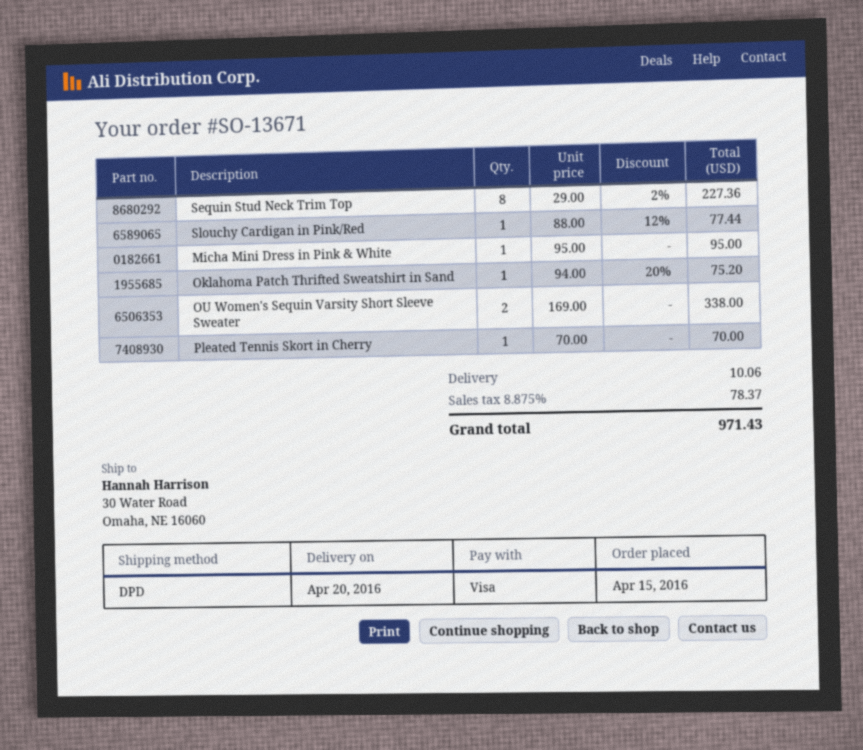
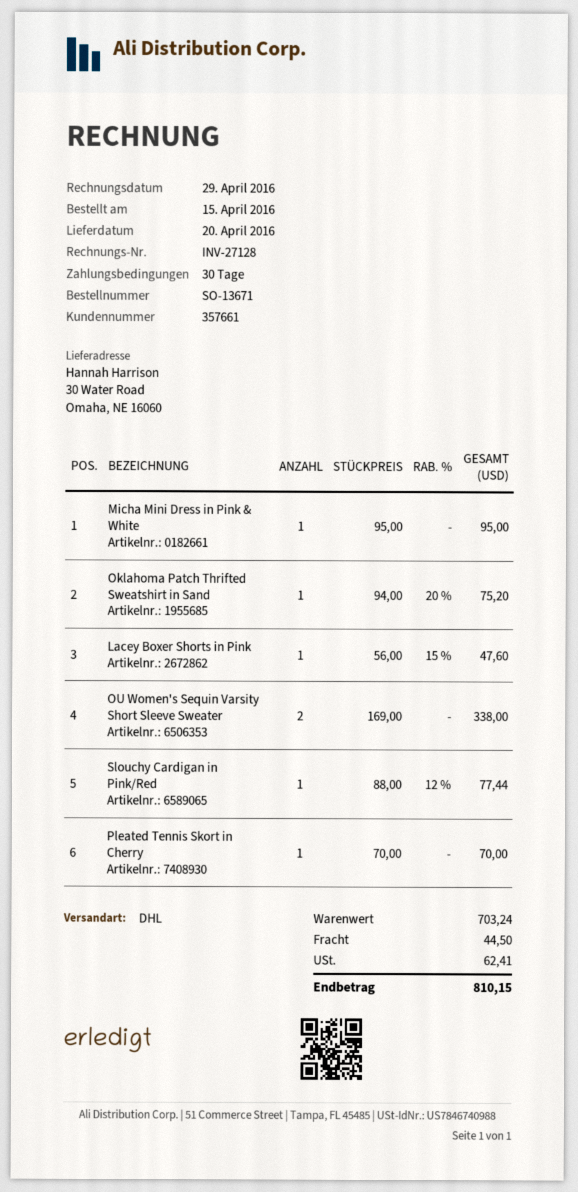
shipping method: DPD -> DHL
Sequin Stud Neck Trim Top: 8 x 29.00 - 2% = 227.36 -> none
Lacey Boxer Shorts in Pink: none -> 1 x 56.00 - 15% = 47.60
shipping: 10.06 -> 44.50
tax: 78.37 -> 62.41
total: 971.43 -> 810.15

